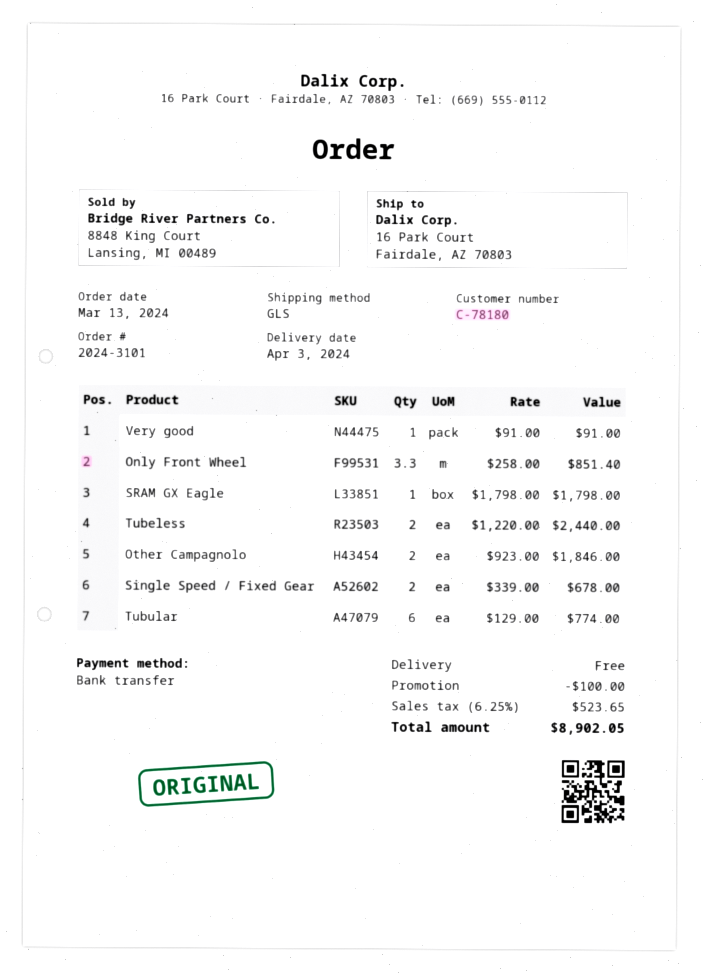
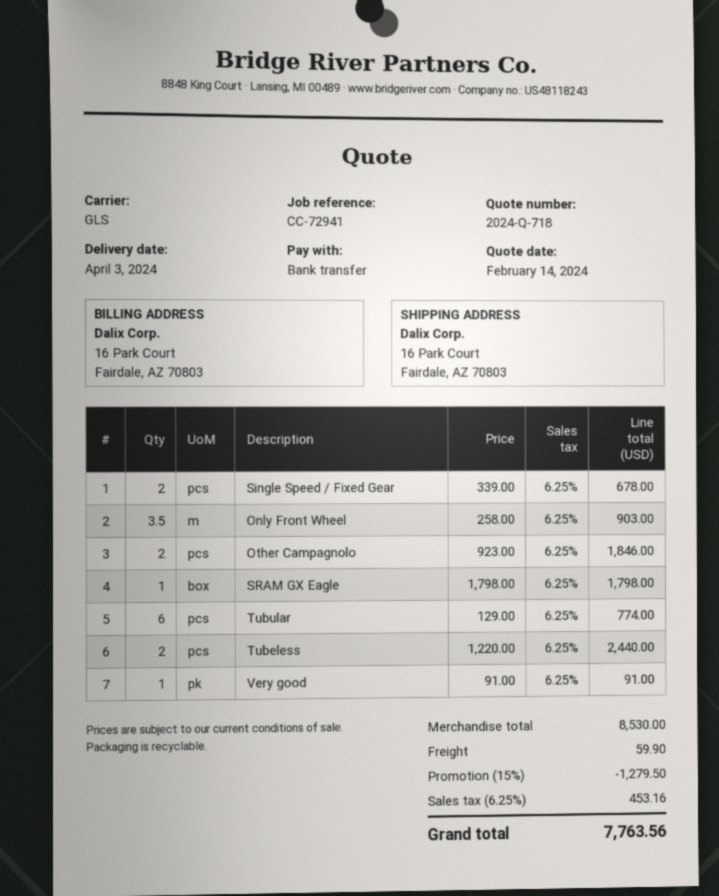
Only Front Wheel: 3.3 x 258.00 = 851.40 -> 3.5 x 258.00 = 903.00
discount: 100.00 -> 1279.50
shipping: 0.00 -> 59.90
tax: 6.25% = 523.65 -> 6.25% = 453.16
total: 8902.05 -> 7763.56

